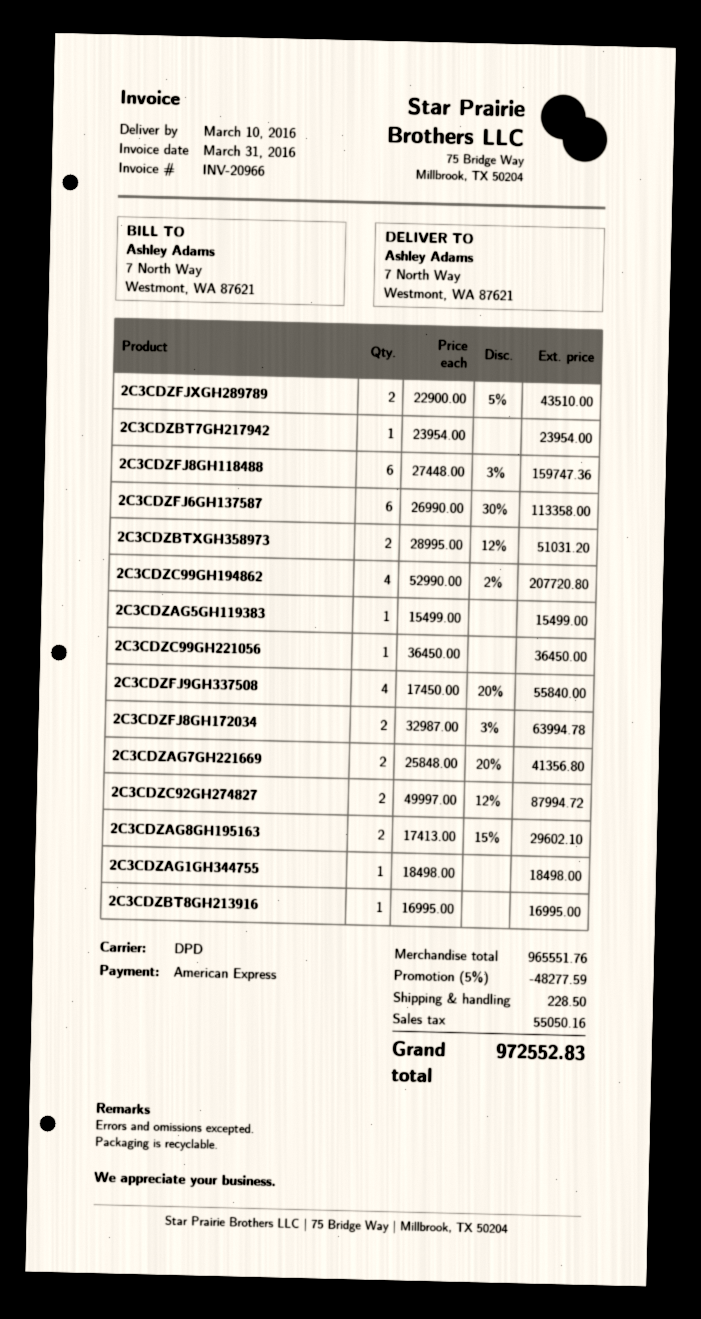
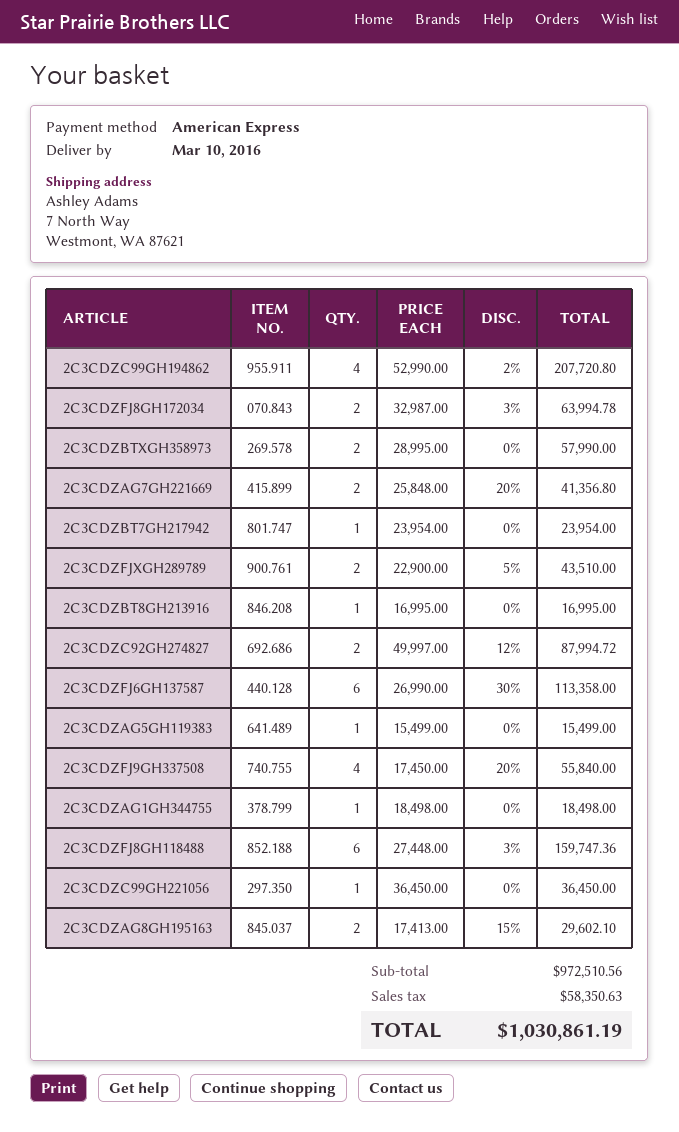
2C3CDZBTXGH358973: 2 x 28995.00 - 12% = 51031.20 -> 2 x 28995.00 = 57990.00
subtotal: 965551.76 -> 972510.56
discount: 5% = 48277.59 -> none
shipping: 228.50 -> none
tax: 55050.16 -> 58350.63
total: 972552.83 -> 1030861.19

